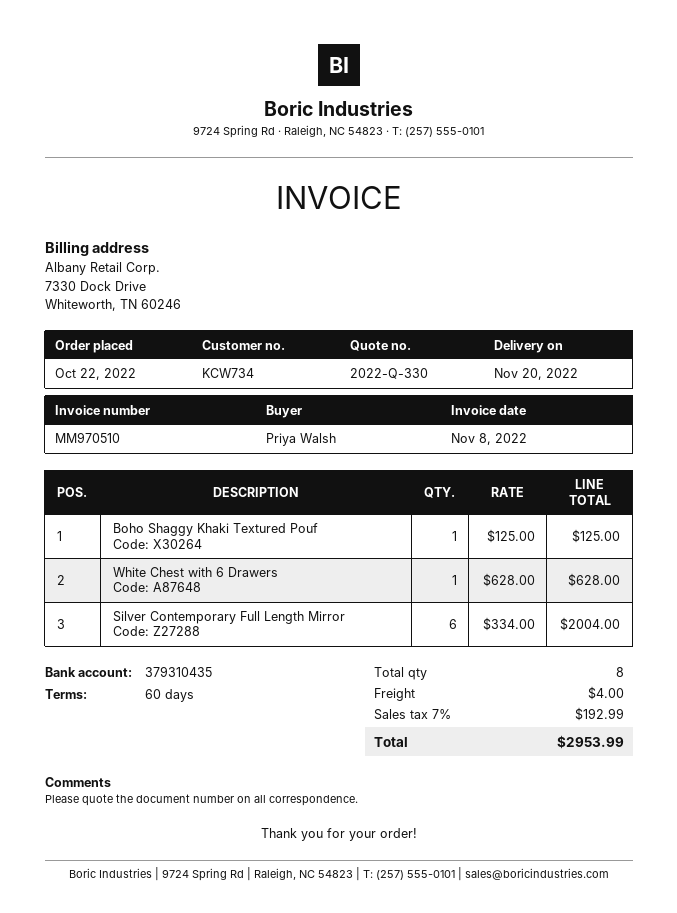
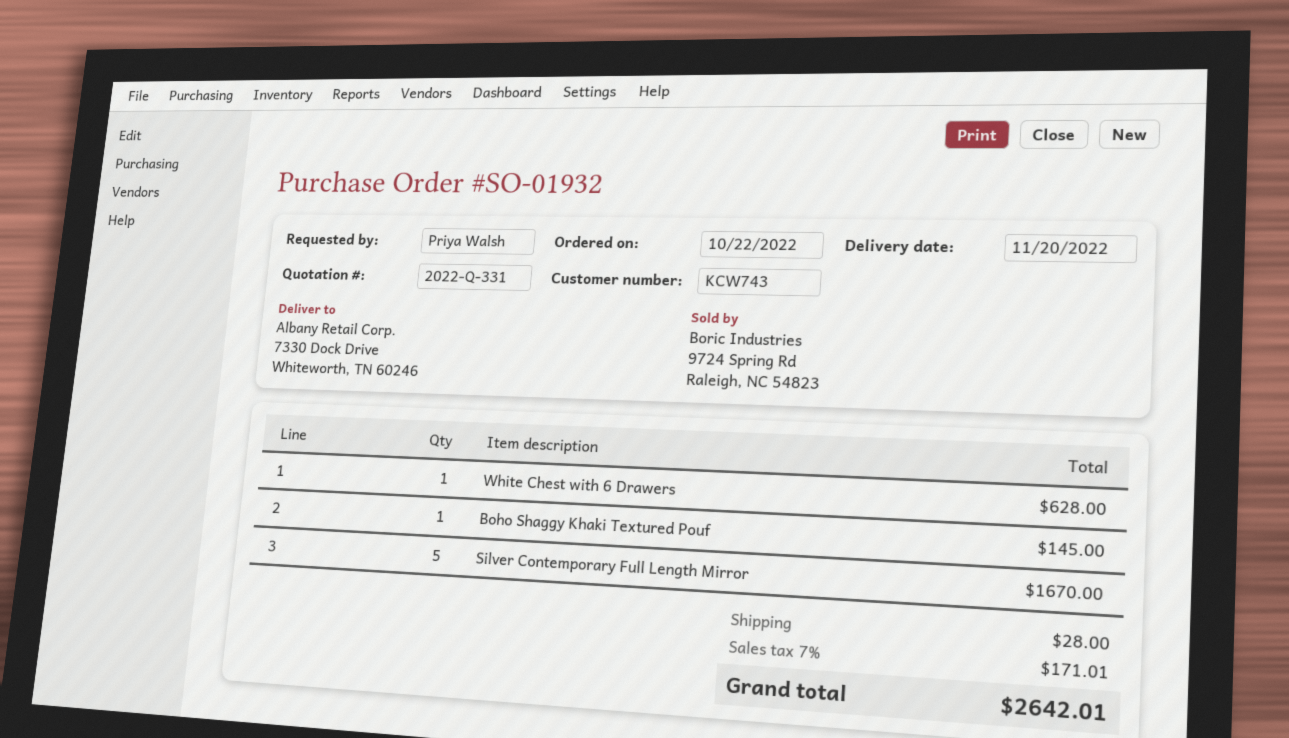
quote number: 2022-Q-330 -> 2022-Q-331
customer number: KCW734 -> KCW743
Boho Shaggy Khaki Textured Pouf: 1 for 125.00 -> 1 for 145.00
Silver Contemporary Full Length Mirror: 6 for 2004.00 -> 5 for 1670.00
shipping: 4.00 -> 28.00
tax: 7% = 192.99 -> 7% = 171.01
total: 2953.99 -> 2642.01

